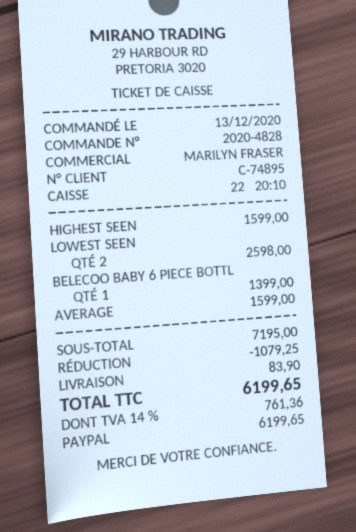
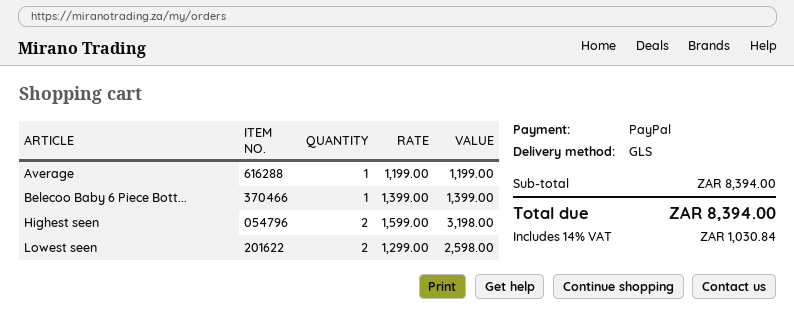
HIGHEST SEEN: 1 for 1599.00 -> 2 for 3198.00
AVERAGE: 1 for 1599.00 -> 1 for 1199.00
subtotal: 7195.00 -> 8394.00
discount: 1079.25 -> none
shipping: 83.90 -> none
tax: 14% = 761.36 -> 14% = 1030.84
total: 6199.65 -> 8394.00

